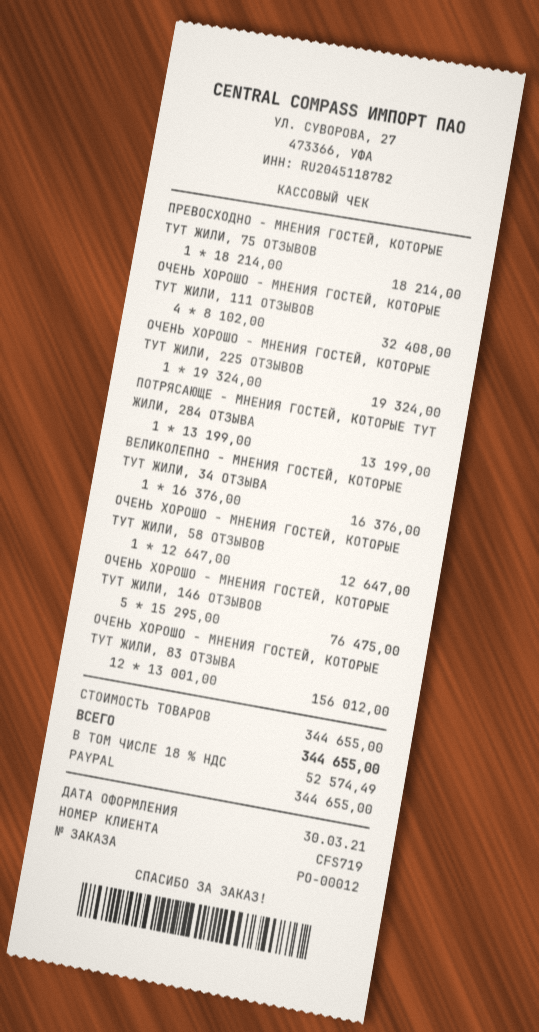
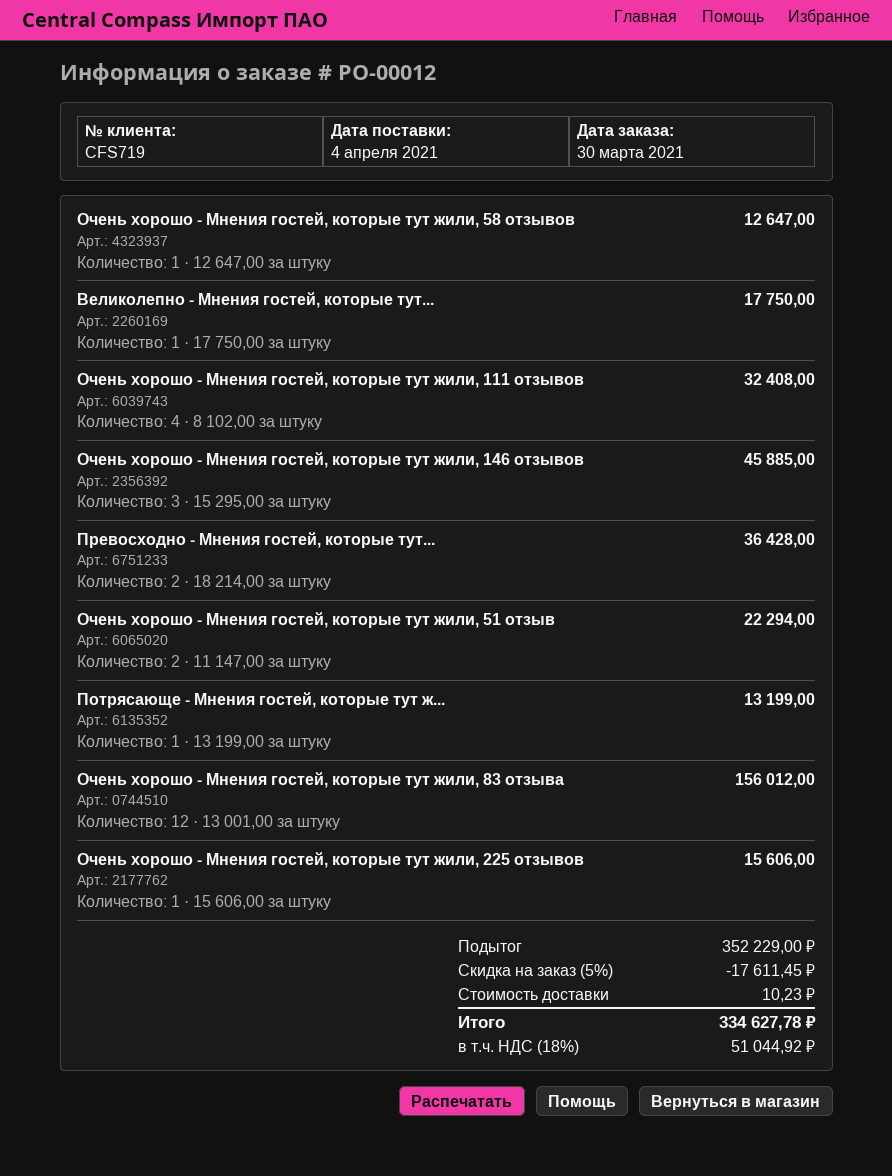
ПРЕВОСХОДНО - МНЕНИЯ ГОСТЕЙ, КОТОРЫЕ ТУТ ЖИЛИ, 75 ОТЗЫВОВ: 1 x 18214.00 = 18214.00 -> 2 x 18214.00 = 36428.00
ОЧЕНЬ ХОРОШО - МНЕНИЯ ГОСТЕЙ, КОТОРЫЕ ТУТ ЖИЛИ, 225 ОТЗЫВОВ: 1 x 19324.00 = 19324.00 -> 1 x 15606.00 = 15606.00
ВЕЛИКОЛЕПНО - МНЕНИЯ ГОСТЕЙ, КОТОРЫЕ ТУТ ЖИЛИ, 34 ОТЗЫВА: 1 x 16376.00 = 16376.00 -> 1 x 17750.00 = 17750.00
ОЧЕНЬ ХОРОШО - МНЕНИЯ ГОСТЕЙ, КОТОРЫЕ ТУТ ЖИЛИ, 146 ОТЗЫВОВ: 5 x 15295.00 = 76475.00 -> 3 x 15295.00 = 45885.00
Очень хорошо - Мнения гостей, которые тут жили, 51 отзыв: none -> 2 x 11147.00 = 22294.00
subtotal: 344655.00 -> 352229.00
discount: none -> 5% = 17611.45
shipping: none -> 10.23
tax: 18% = 52574.49 -> 18% = 51044.92
total: 344655.00 -> 334627.78

